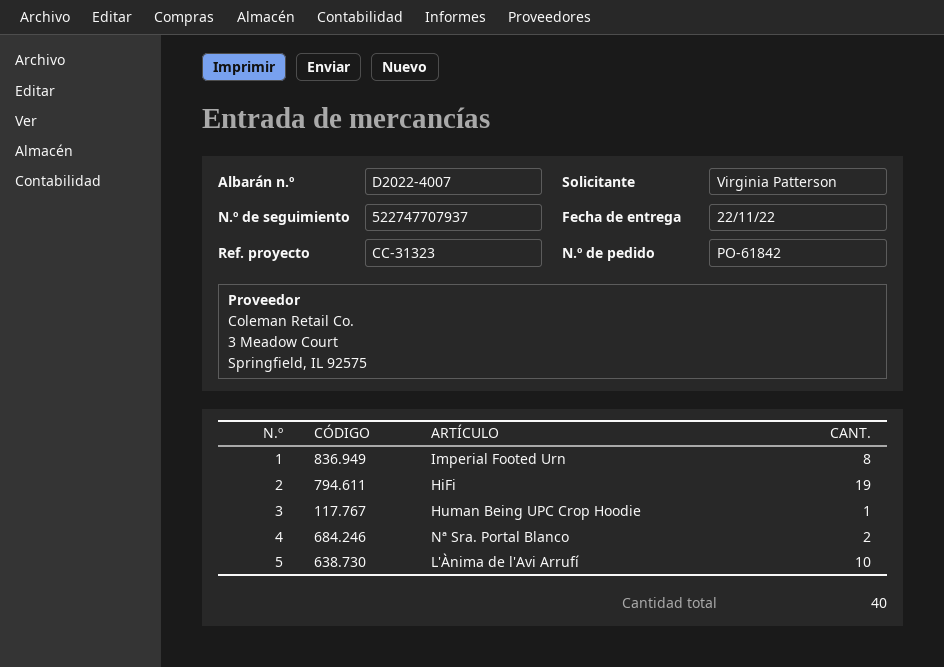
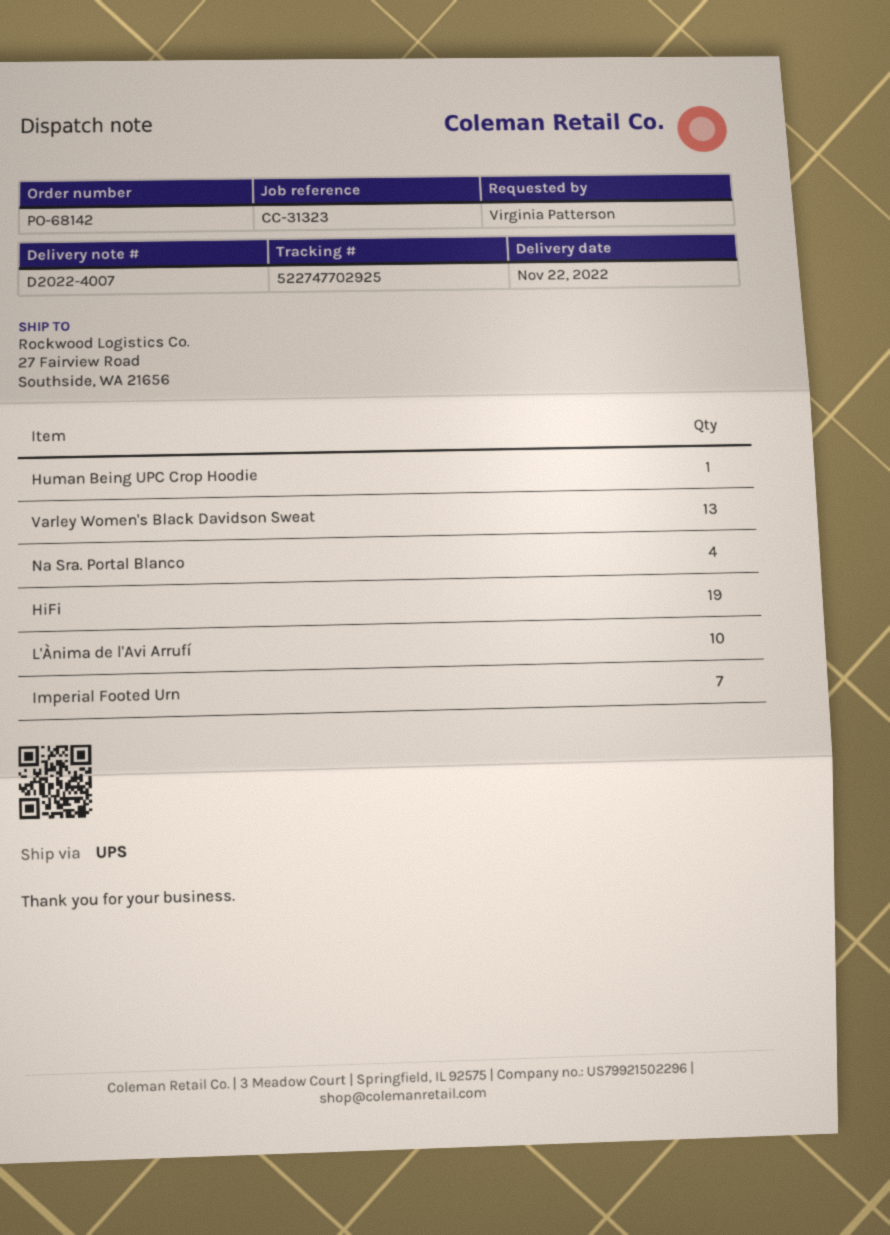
order number: PO-61842 -> PO-68142
tracking number: 522747707937 -> 522747702925
Imperial Footed Urn: 8 -> 7
Nª Sra. Portal Blanco: 2 -> 4
Varley Women's Black Davidson Sweat: none -> 13

